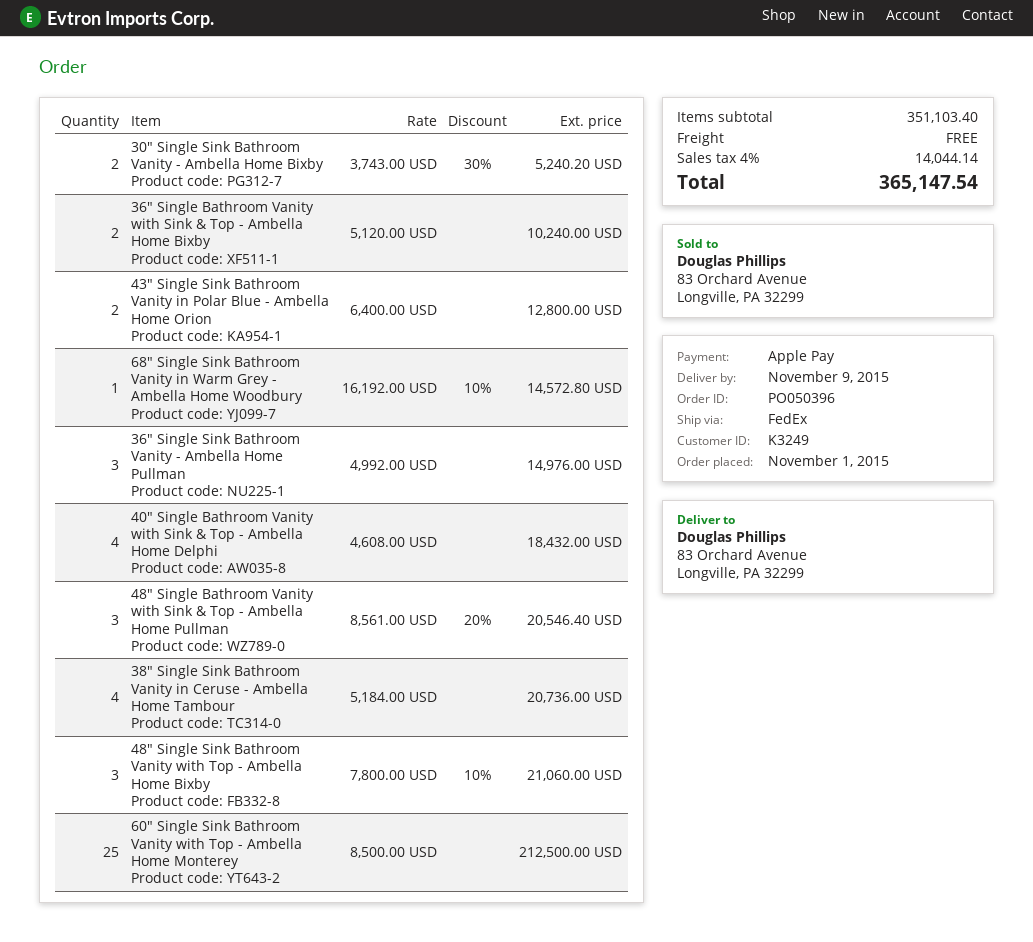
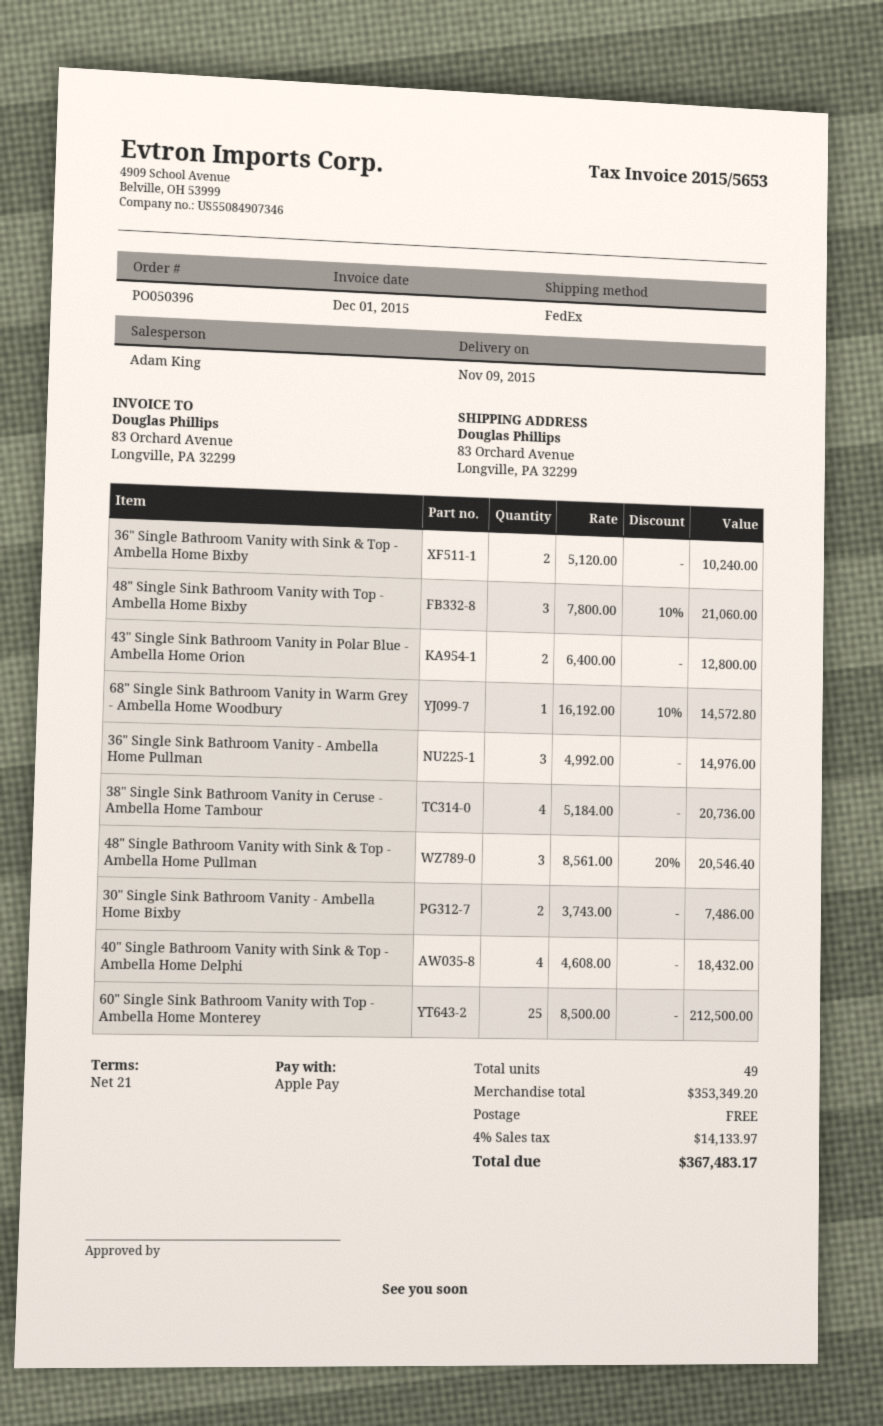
30" Single Sink Bathroom Vanity - Ambella Home Bixby: 2 x 3743.00 - 30% = 5240.20 -> 2 x 3743.00 = 7486.00
subtotal: 351103.40 -> 353349.20
tax: 4% = 14044.14 -> 4% = 14133.97
total: 365147.54 -> 367483.17

